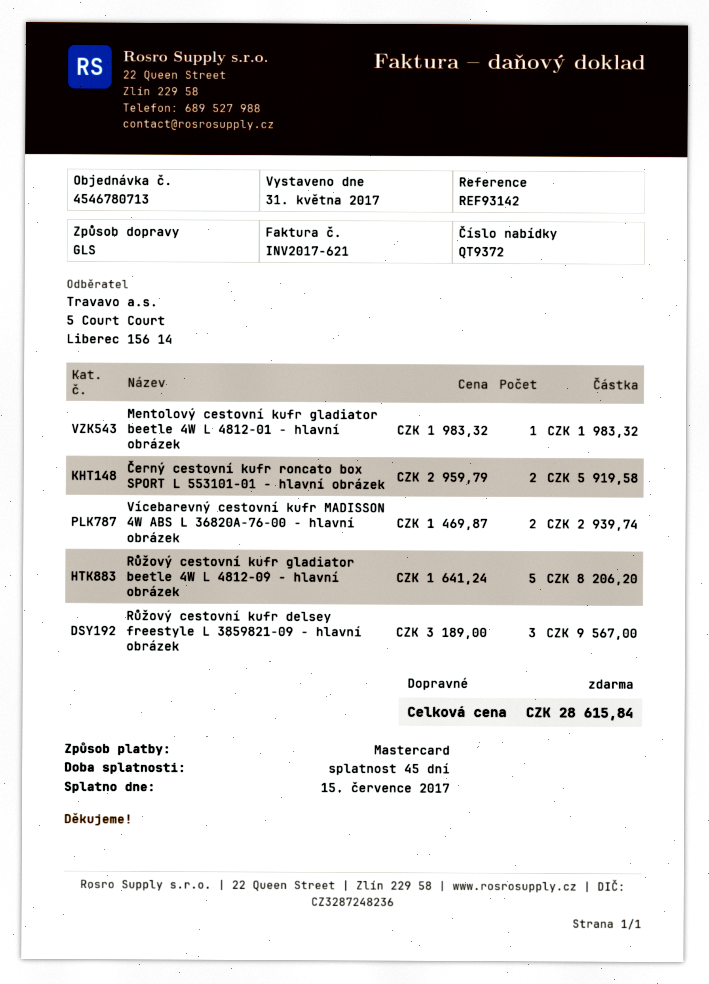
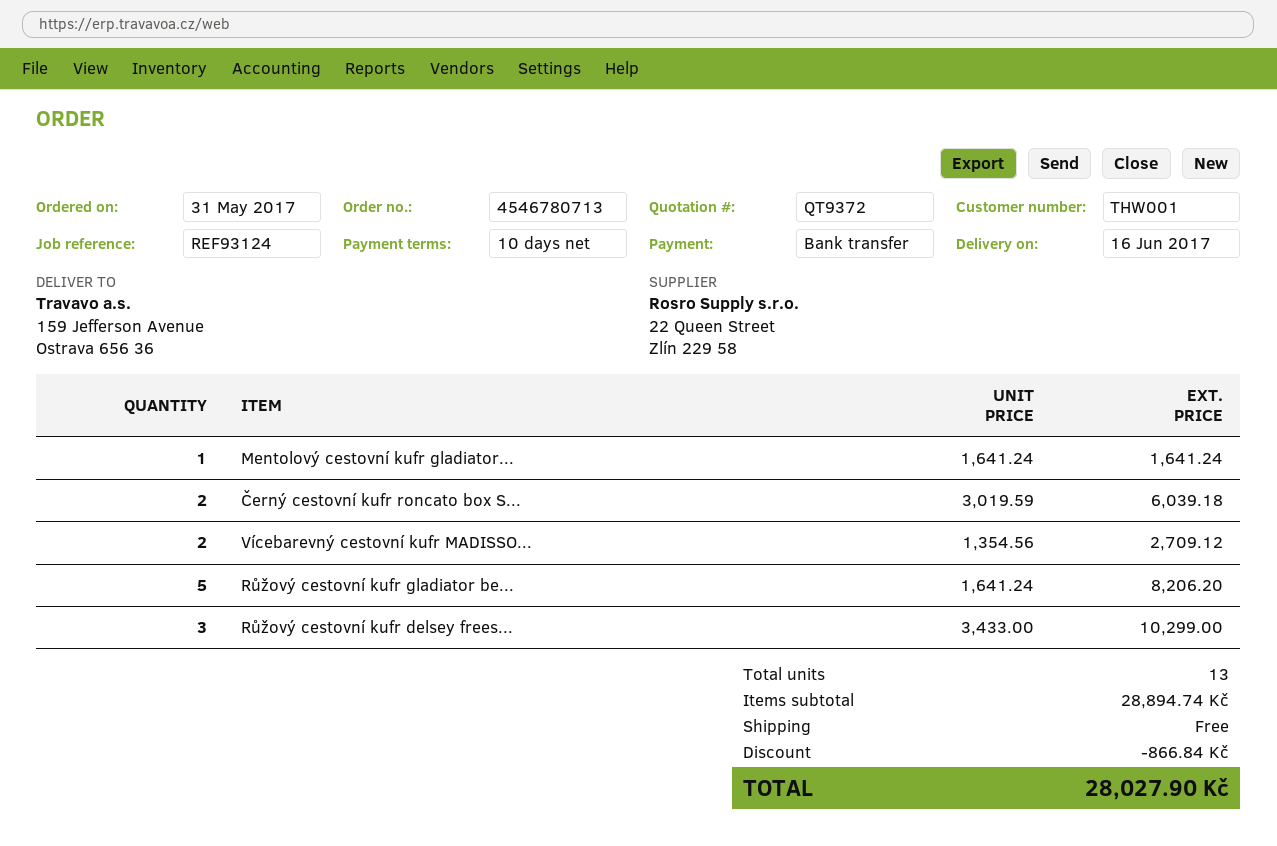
payment terms: 45 days -> 10 days
reference: REF93142 -> REF93124
payment method: Mastercard -> bank transfer
Mentolový cestovní kufr gladiator beetle 4W L 4812-01 - hlavní obrázek: 1 x 1983.32 = 1983.32 -> 1 x 1641.24 = 1641.24
Černý cestovní kufr roncato box SPORT L 553101-01 - hlavní obrázek: 2 x 2959.79 = 5919.58 -> 2 x 3019.59 = 6039.18
Vícebarevný cestovní kufr MADISSON 4W ABS L 36820A-76-00 - hlavní obrázek: 2 x 1469.87 = 2939.74 -> 2 x 1354.56 = 2709.12
Růžový cestovní kufr delsey freestyle L 3859821-09 - hlavní obrázek: 3 x 3189.00 = 9567.00 -> 3 x 3433.00 = 10299.00
discount: none -> 866.84
total: 28615.84 -> 28027.90

